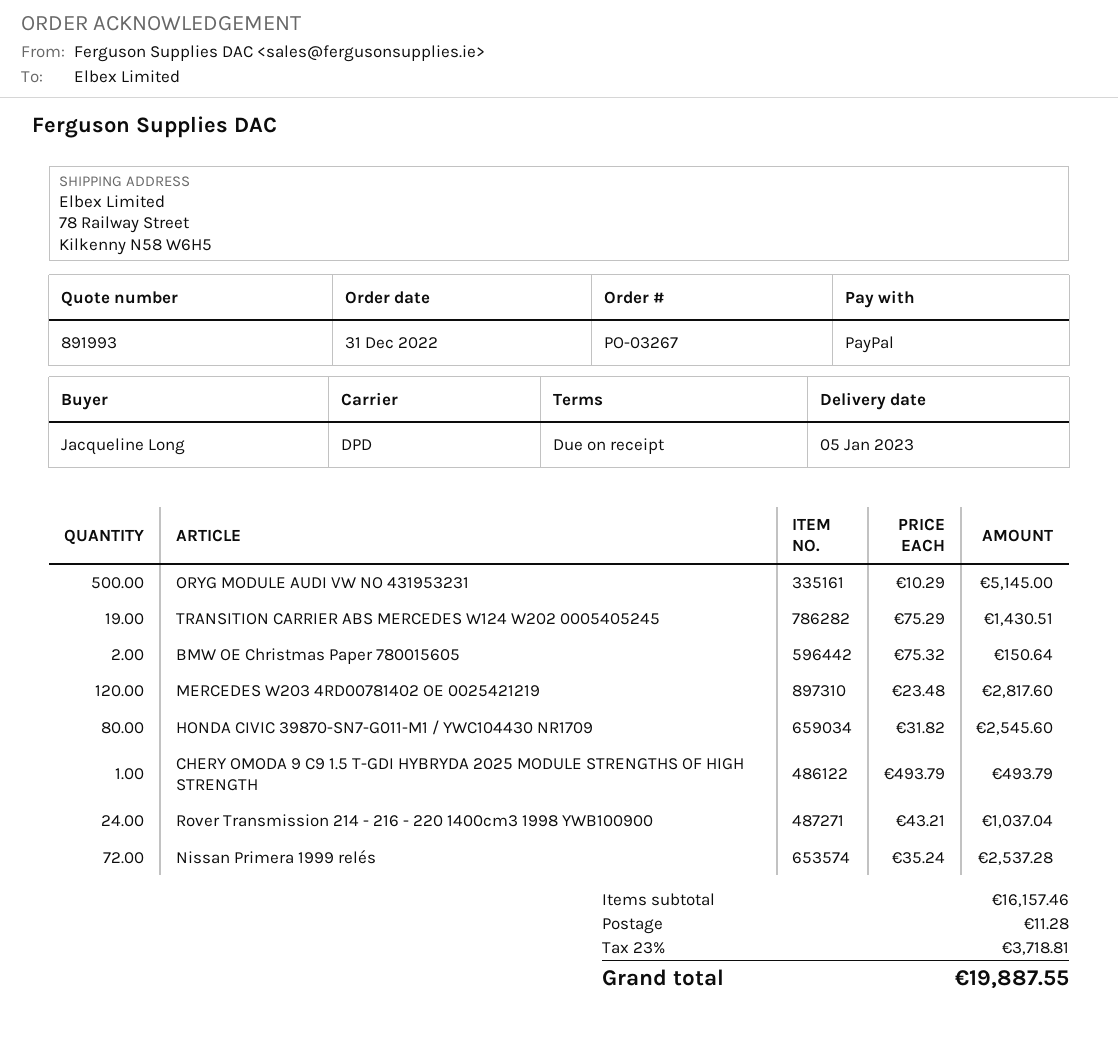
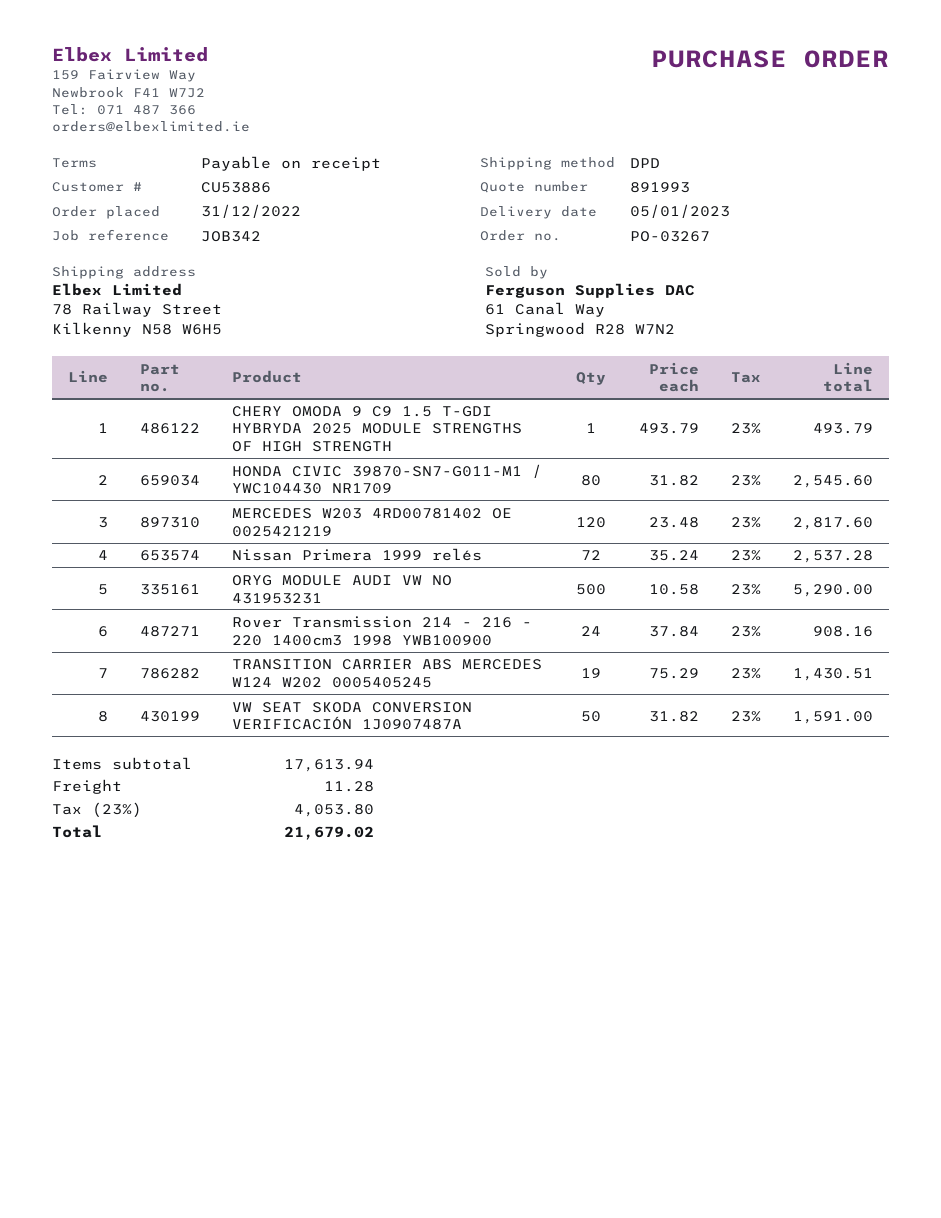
ORYG MODULE AUDI VW NO 431953231: 500 x 10.29 = 5145.00 -> 500 x 10.58 = 5290.00
BMW OE Christmas Paper 780015605: 2 x 75.32 = 150.64 -> none
Rover Transmission 214 - 216 - 220 1400cm3 1998 YWB100900: 24 x 43.21 = 1037.04 -> 24 x 37.84 = 908.16
VW SEAT SKODA CONVERSION VERIFICACIÓN 1J0907487A: none -> 50 x 31.82 = 1591.00
subtotal: 16157.46 -> 17613.94
tax: 23% = 3718.81 -> 23% = 4053.80
total: 19887.55 -> 21679.02

